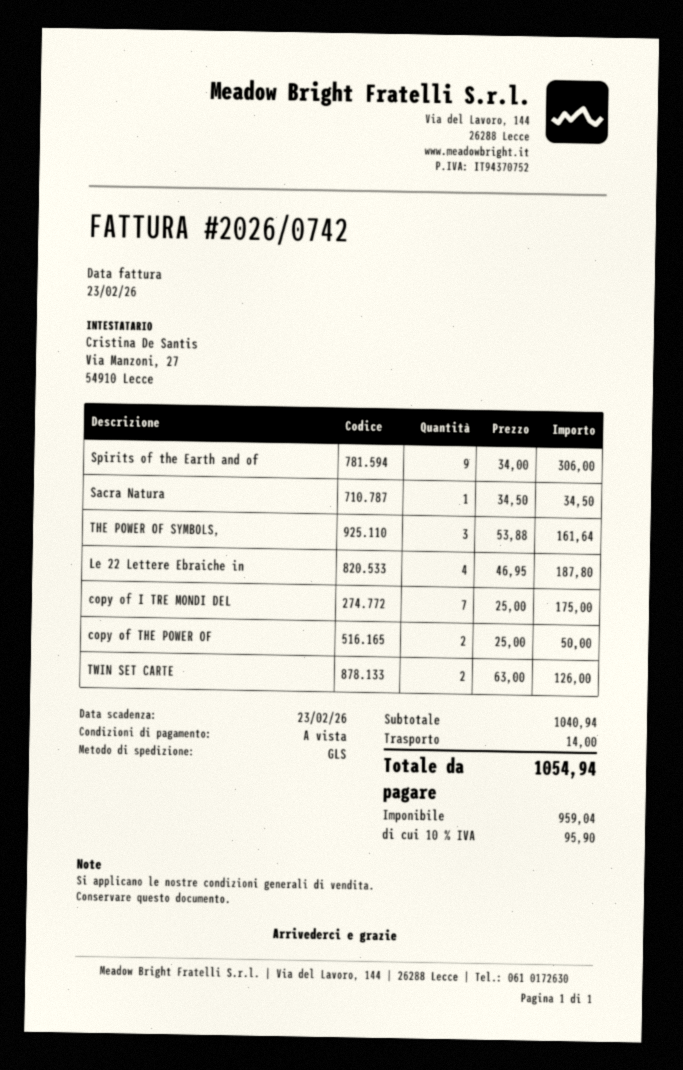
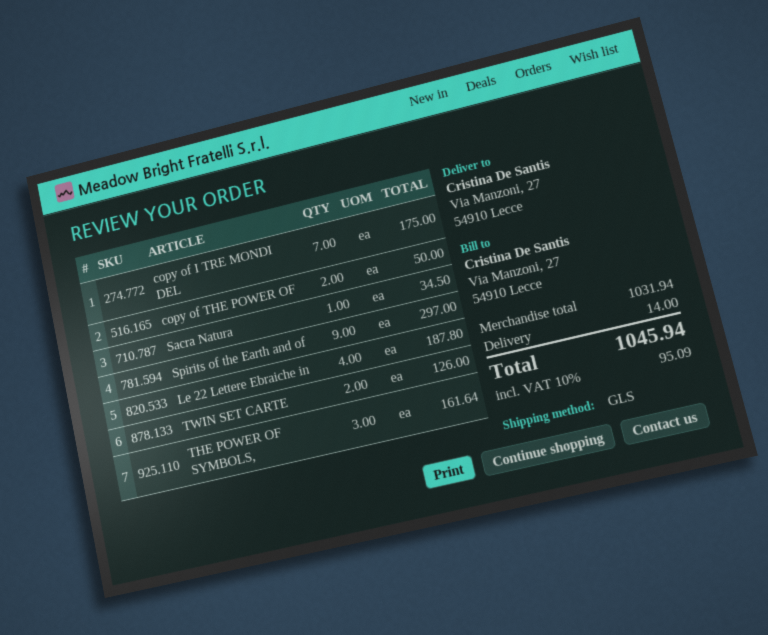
Spirits of the Earth and of: 9 for 306.00 -> 9 for 297.00
subtotal: 1040.94 -> 1031.94
tax: 10% = 95.90 -> 10% = 95.09
total: 1054.94 -> 1045.94

